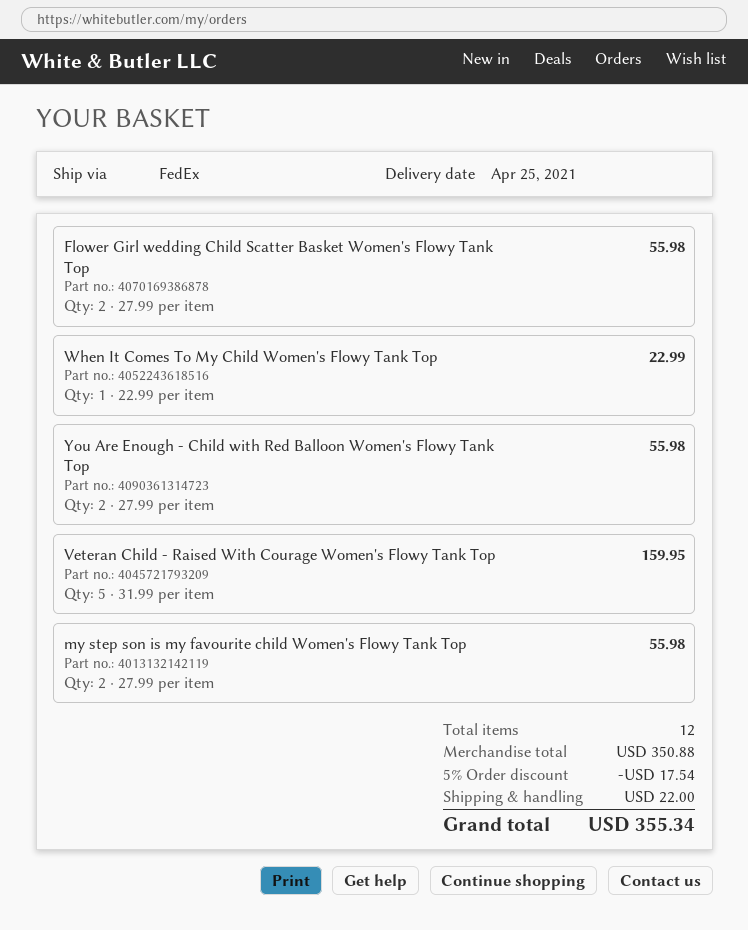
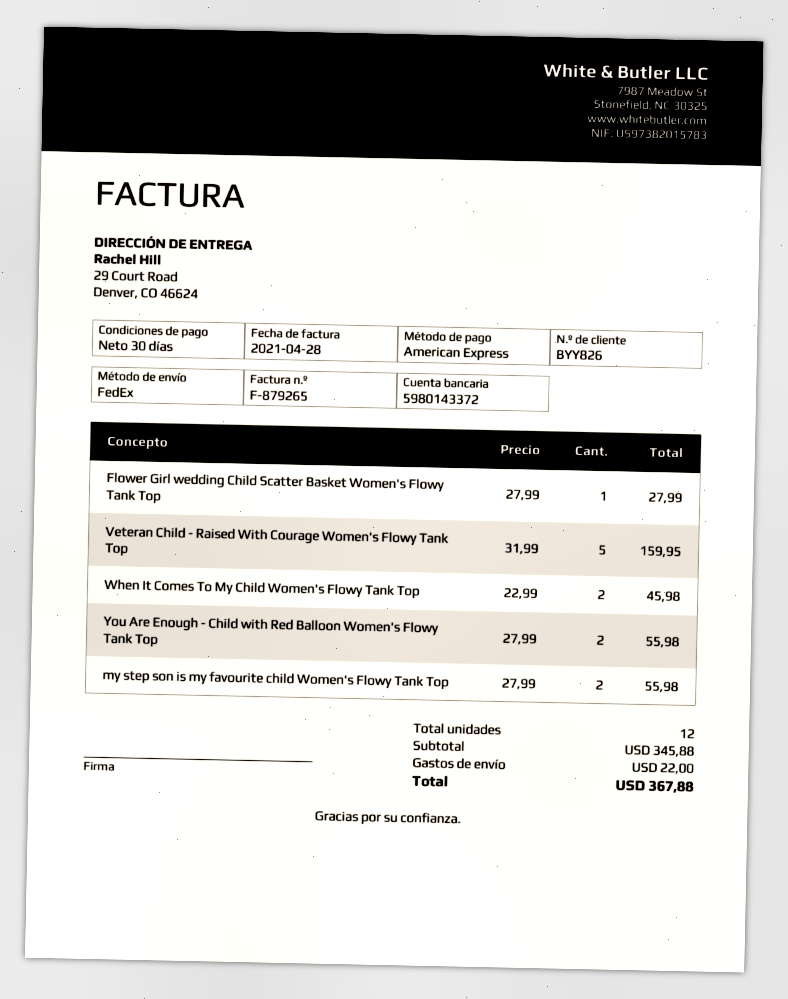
Flower Girl wedding Child Scatter Basket Women's Flowy Tank Top: 2 x 27.99 = 55.98 -> 1 x 27.99 = 27.99
When It Comes To My Child Women's Flowy Tank Top: 1 x 22.99 = 22.99 -> 2 x 22.99 = 45.98
subtotal: 350.88 -> 345.88
discount: 5% = 17.54 -> none
total: 355.34 -> 367.88

